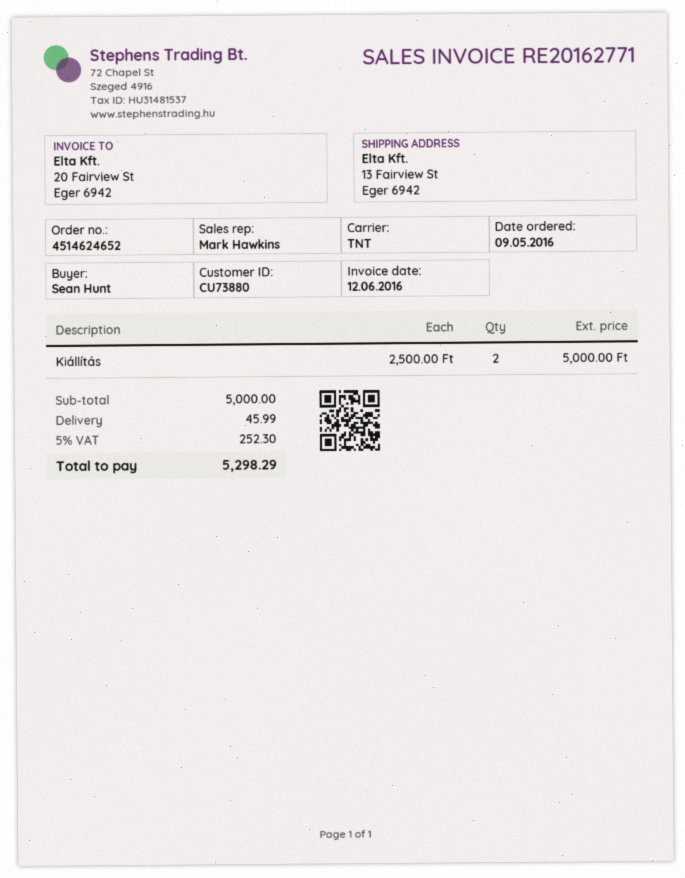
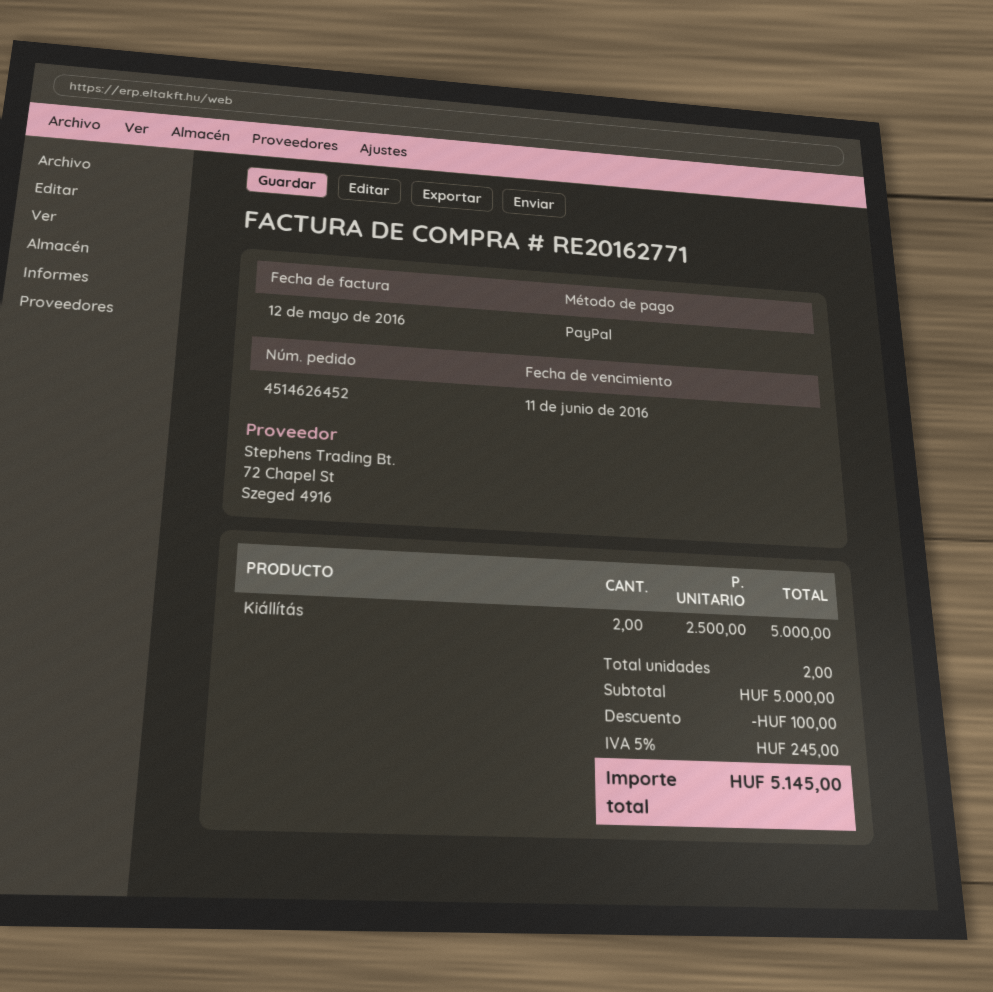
order number: 4514624652 -> 4514626452
invoice date: 2016-06-12 -> 2016-05-12
discount: none -> 100.00
shipping: 45.99 -> none
tax: 5% = 252.30 -> 5% = 245.00
total: 5298.29 -> 5145.00

